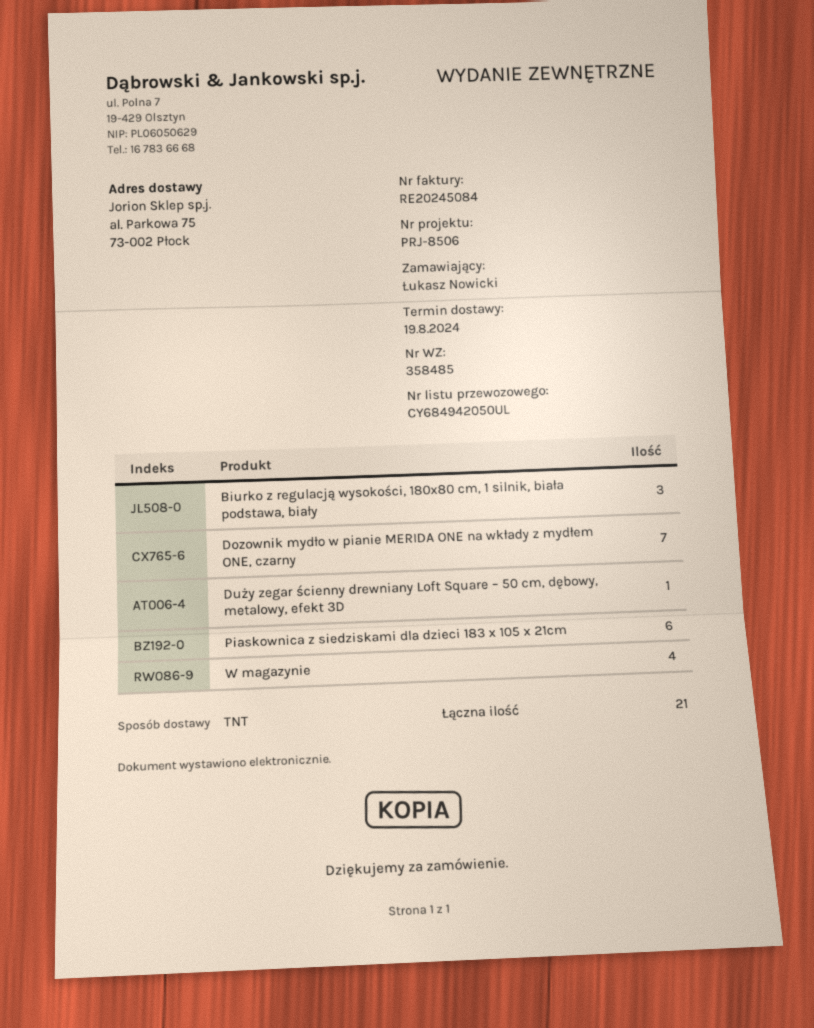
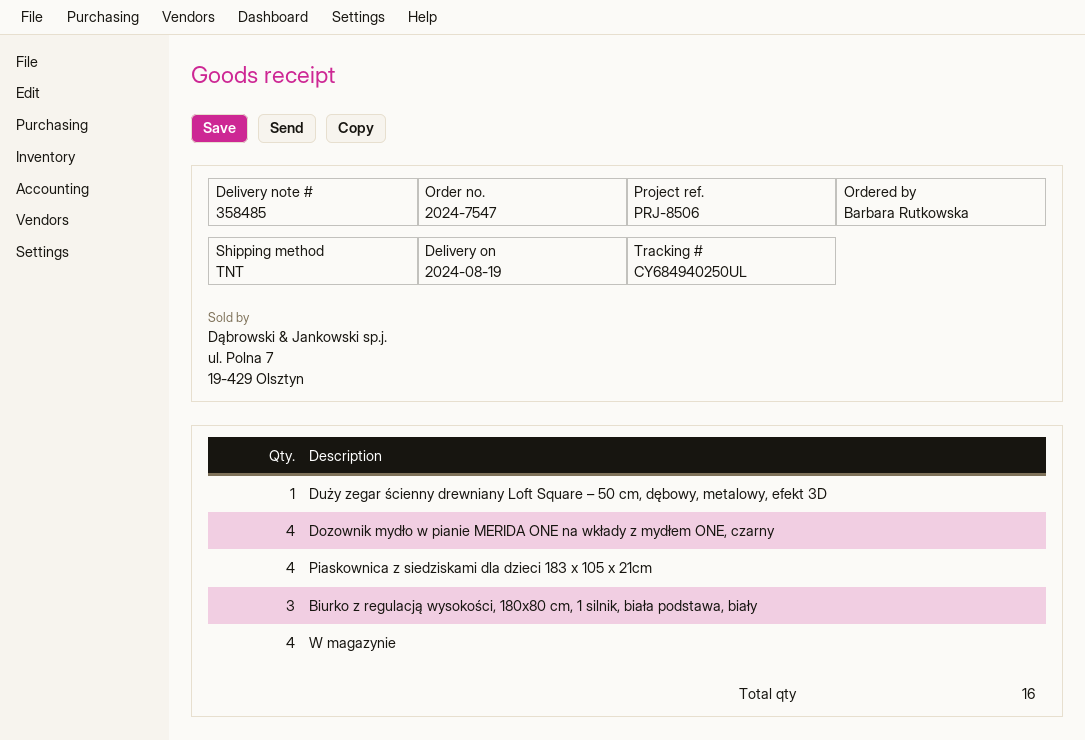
ordered by: Łukasz Nowicki -> Barbara Rutkowska
tracking number: CY684942050UL -> CY684940250UL
Dozownik mydło w pianie MERIDA ONE na wkłady z mydłem ONE, czarny: 7 -> 4
Piaskownica z siedziskami dla dzieci 183 x 105 x 21cm: 6 -> 4
total quantity: 21 -> 16

